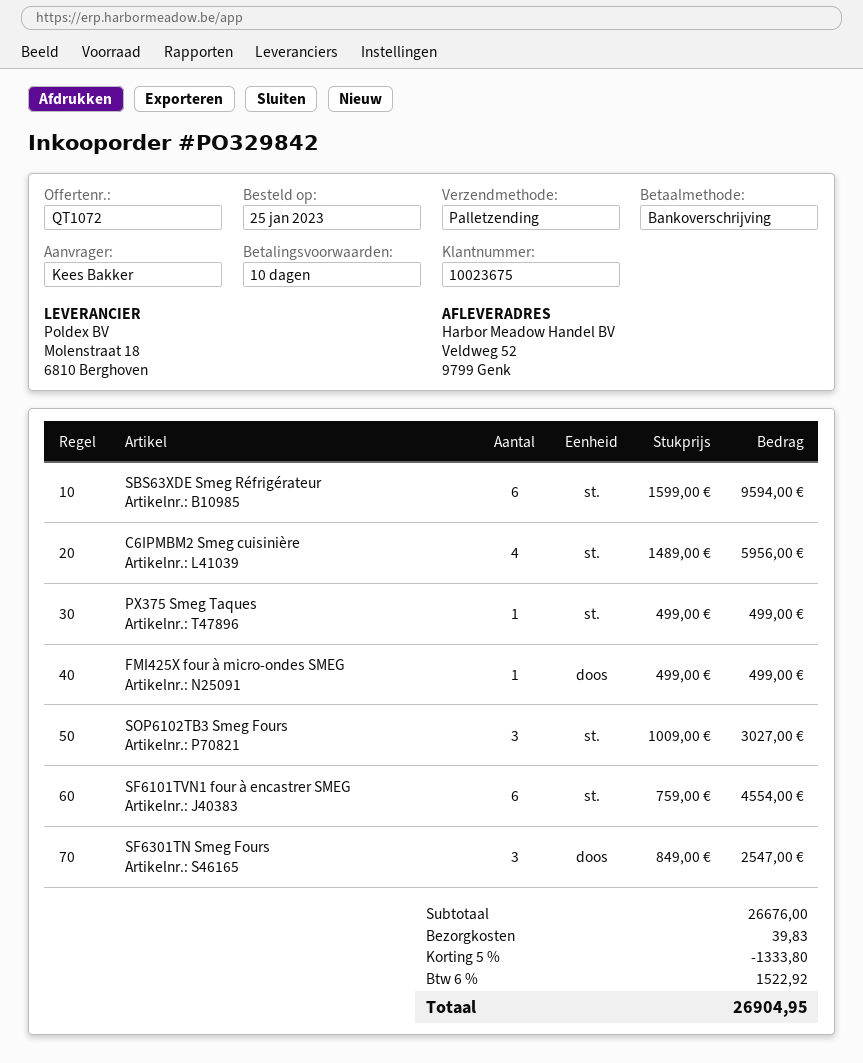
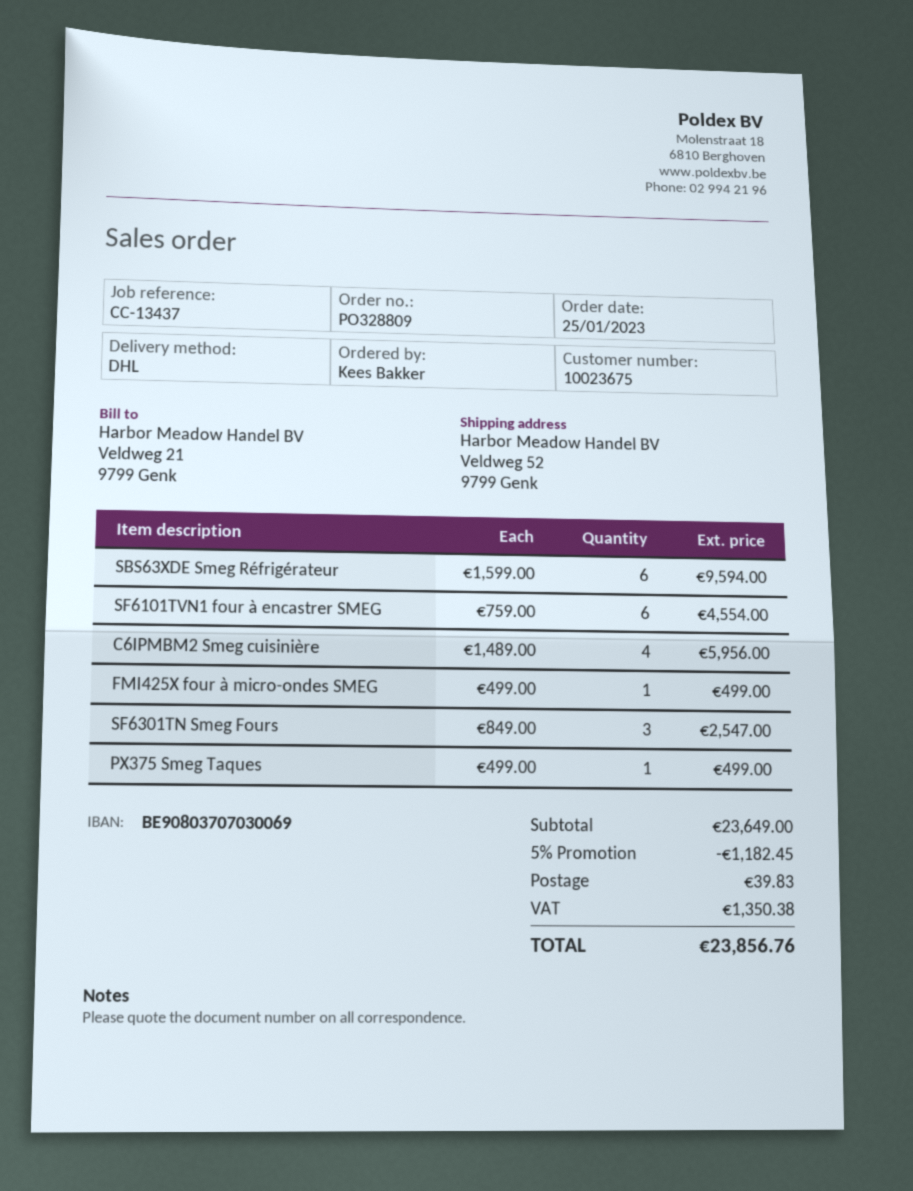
order number: PO329842 -> PO328809
shipping method: pallet freight -> DHL
SOP6102TB3 Smeg Fours: 3 x 1009.00 = 3027.00 -> none
subtotal: 26676.00 -> 23649.00
discount: 5% = 1333.80 -> 5% = 1182.45
tax: 1522.92 -> 1350.38
total: 26904.95 -> 23856.76

